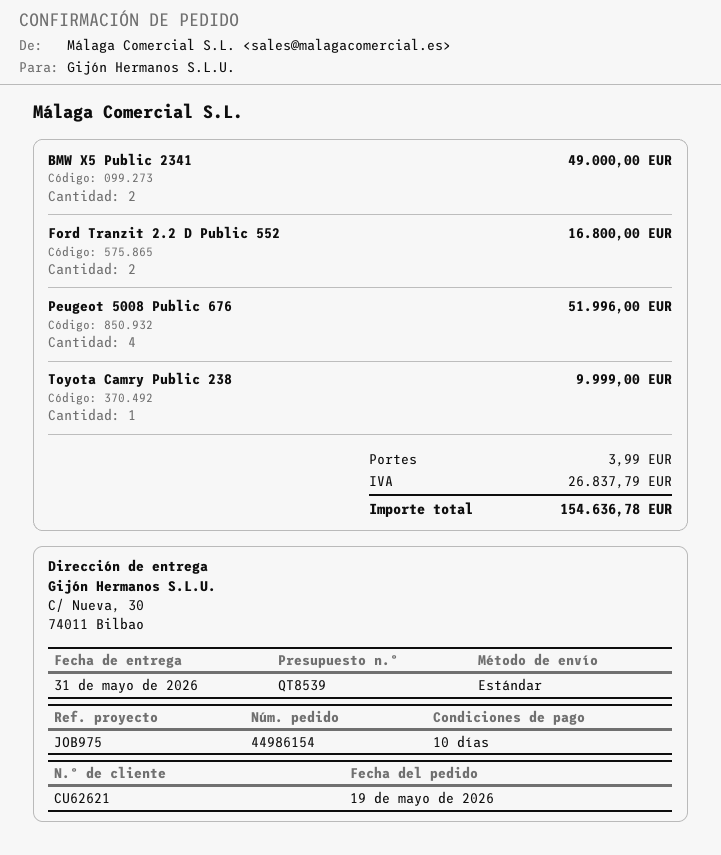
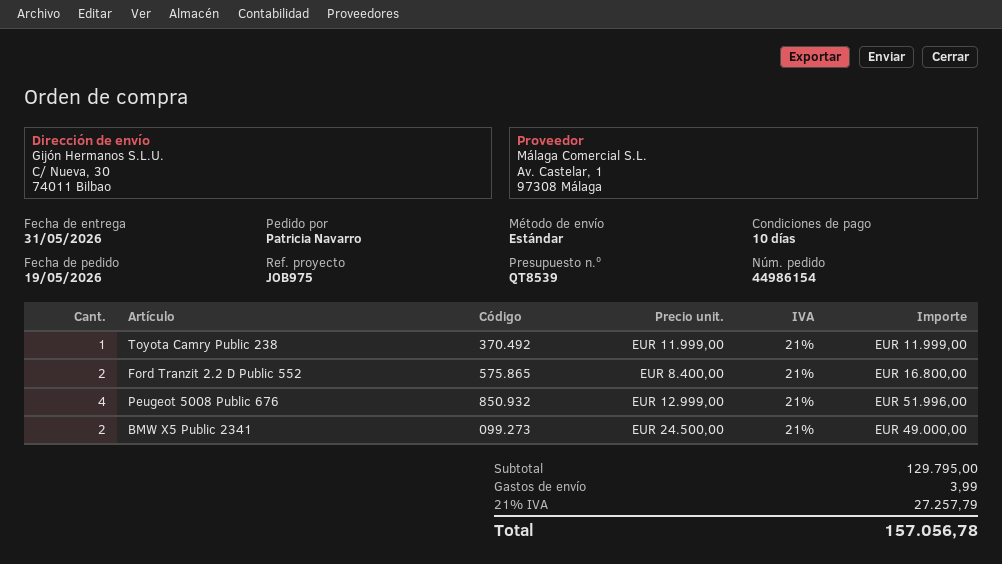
Toyota Camry Public 238: 1 for 9999.00 -> 1 for 11999.00
tax: 26837.79 -> 27257.79
total: 154636.78 -> 157056.78

